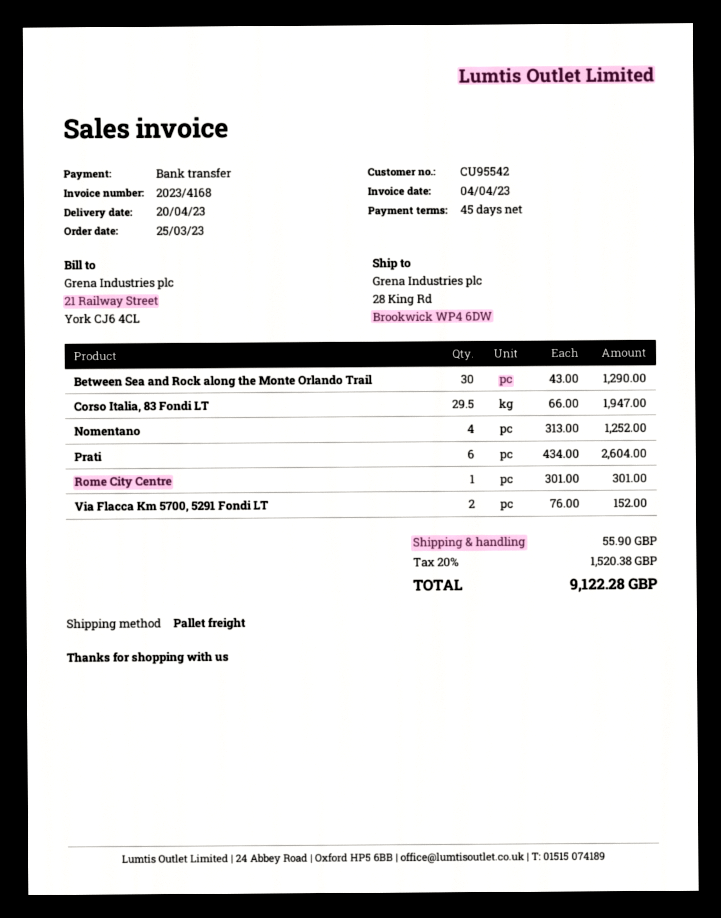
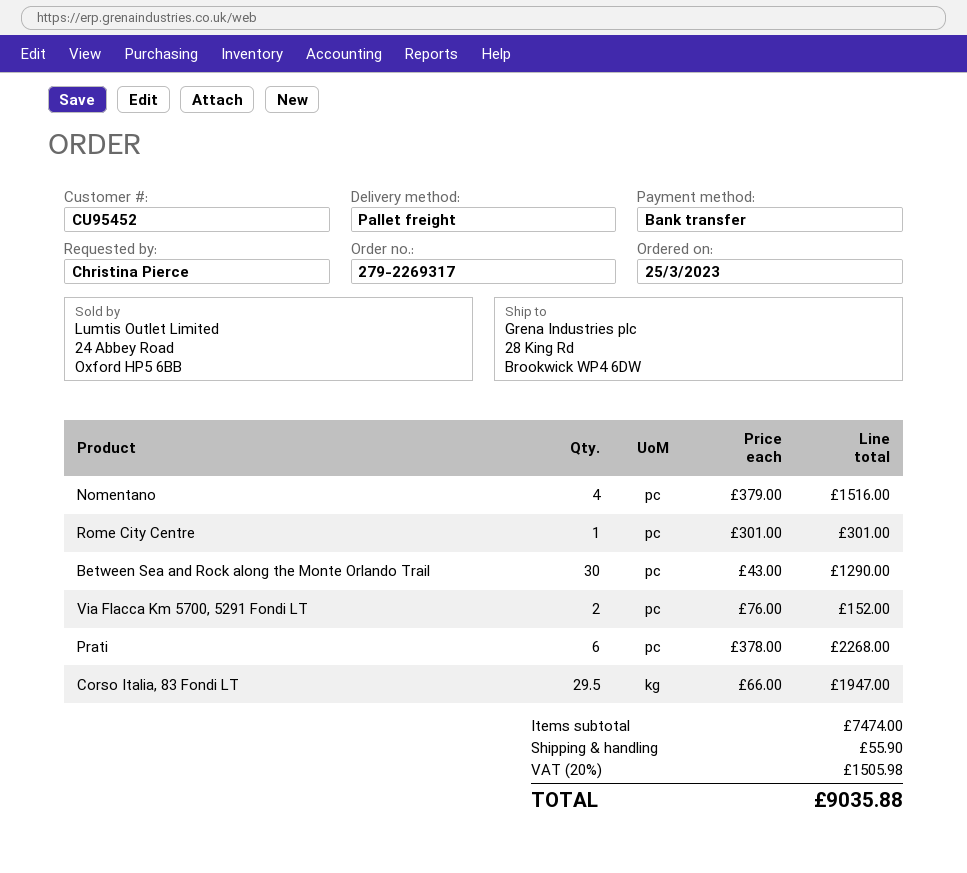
customer number: CU95542 -> CU95452
Nomentano: 4 x 313.00 = 1252.00 -> 4 x 379.00 = 1516.00
Prati: 6 x 434.00 = 2604.00 -> 6 x 378.00 = 2268.00
tax: 20% = 1520.38 -> 20% = 1505.98
total: 9122.28 -> 9035.88

